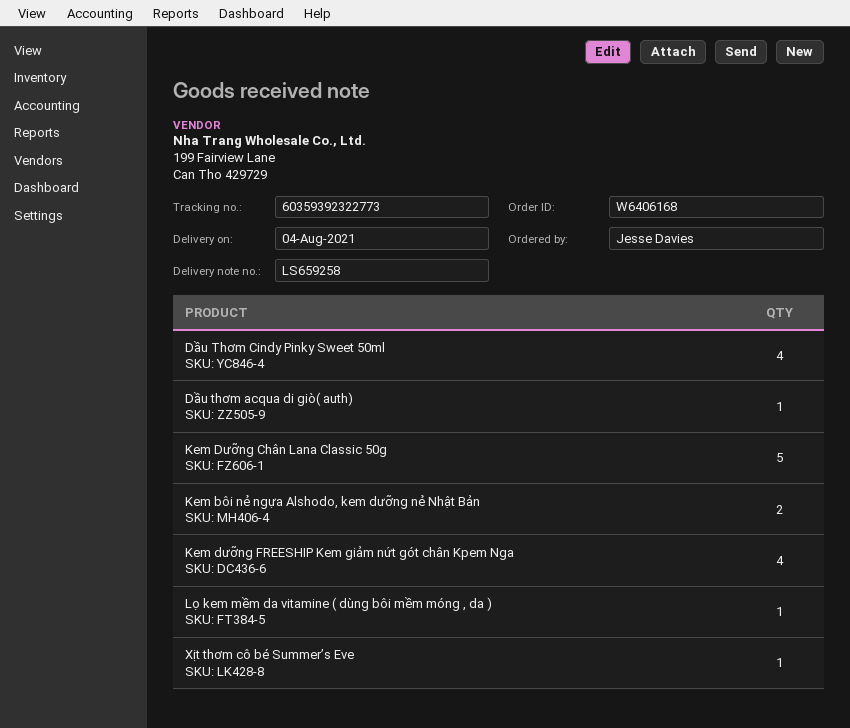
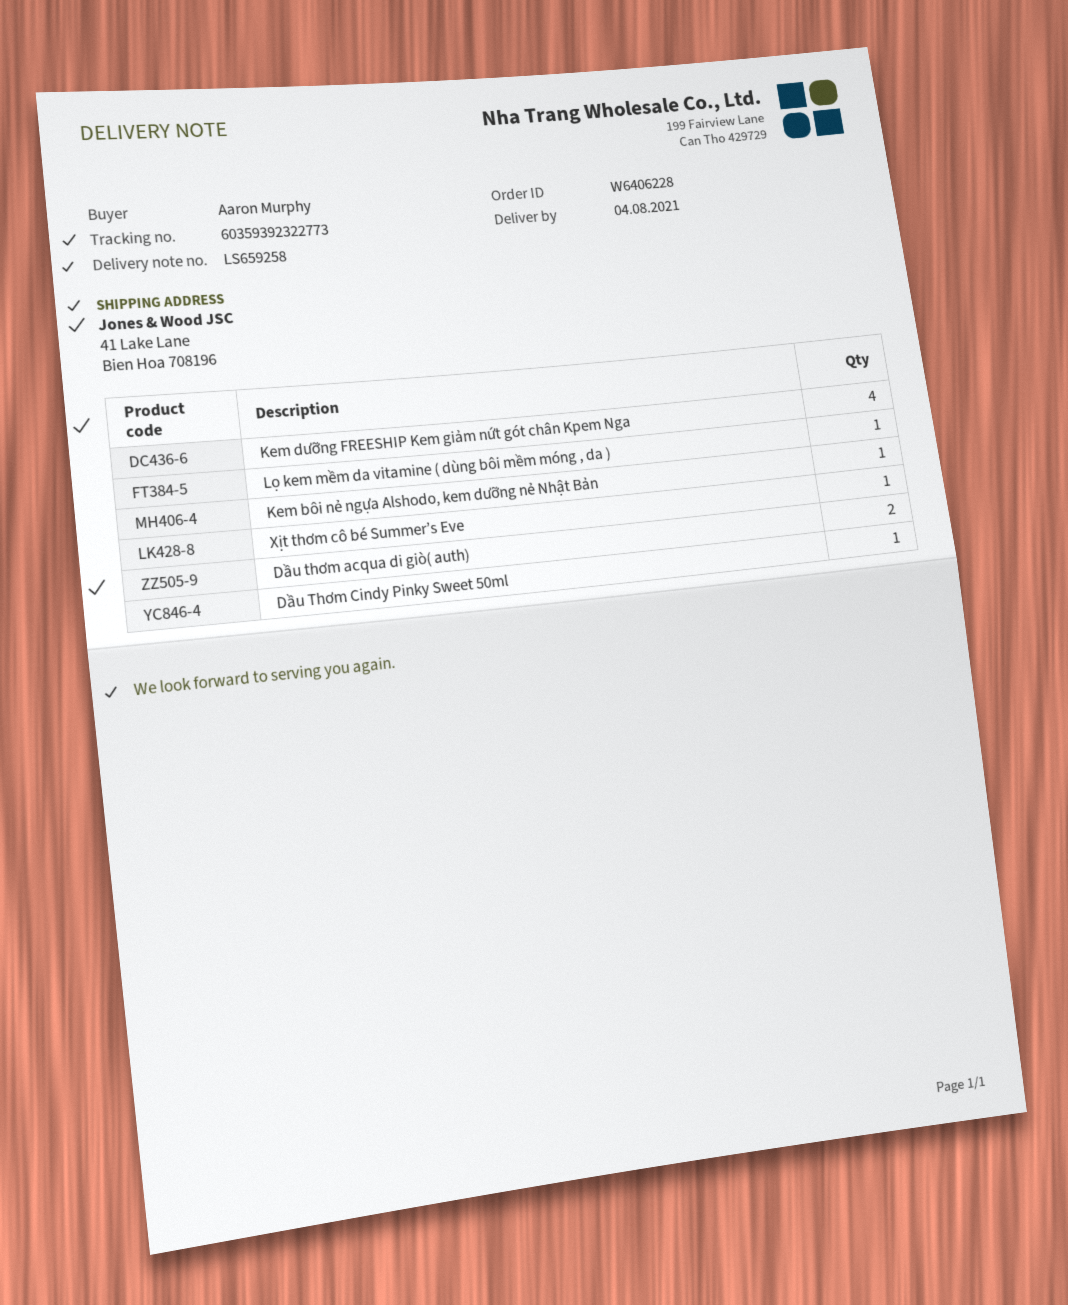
order number: W6406168 -> W6406228
ordered by: Jesse Davies -> Aaron Murphy
Dầu Thơm Cindy Pinky Sweet 50ml: 4 -> 1
Dầu thơm acqua di giò( auth): 1 -> 2
Kem Dưỡng Chân Lana Classic 50g: 5 -> none
Kem bôi nẻ ngựa Alshodo, kem dưỡng nẻ Nhật Bản: 2 -> 1

